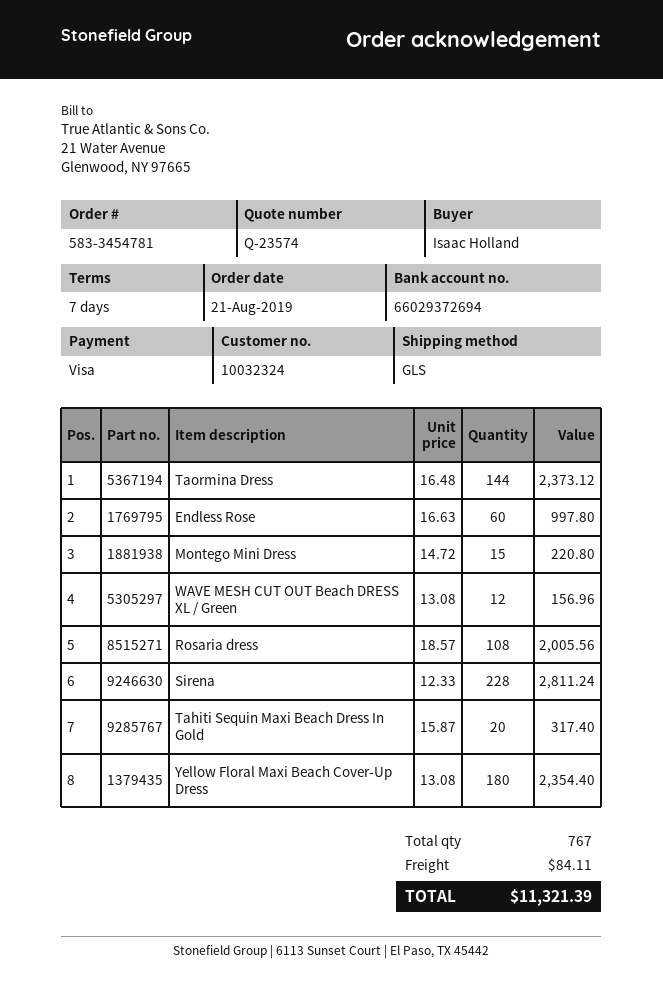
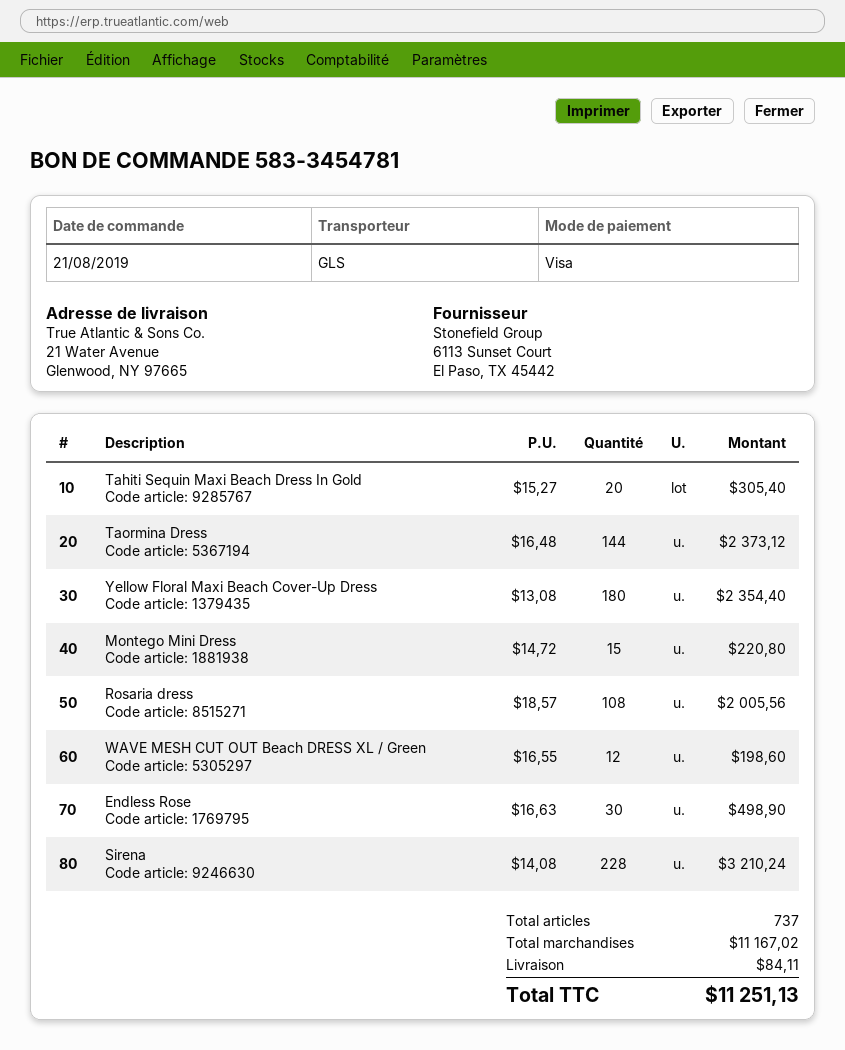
Endless Rose: 60 x 16.63 = 997.80 -> 30 x 16.63 = 498.90
WAVE MESH CUT OUT Beach DRESS XL / Green: 12 x 13.08 = 156.96 -> 12 x 16.55 = 198.60
Sirena: 228 x 12.33 = 2811.24 -> 228 x 14.08 = 3210.24
Tahiti Sequin Maxi Beach Dress In Gold: 20 x 15.87 = 317.40 -> 20 x 15.27 = 305.40
total quantity: 767 -> 737
total: 11321.39 -> 11251.13

